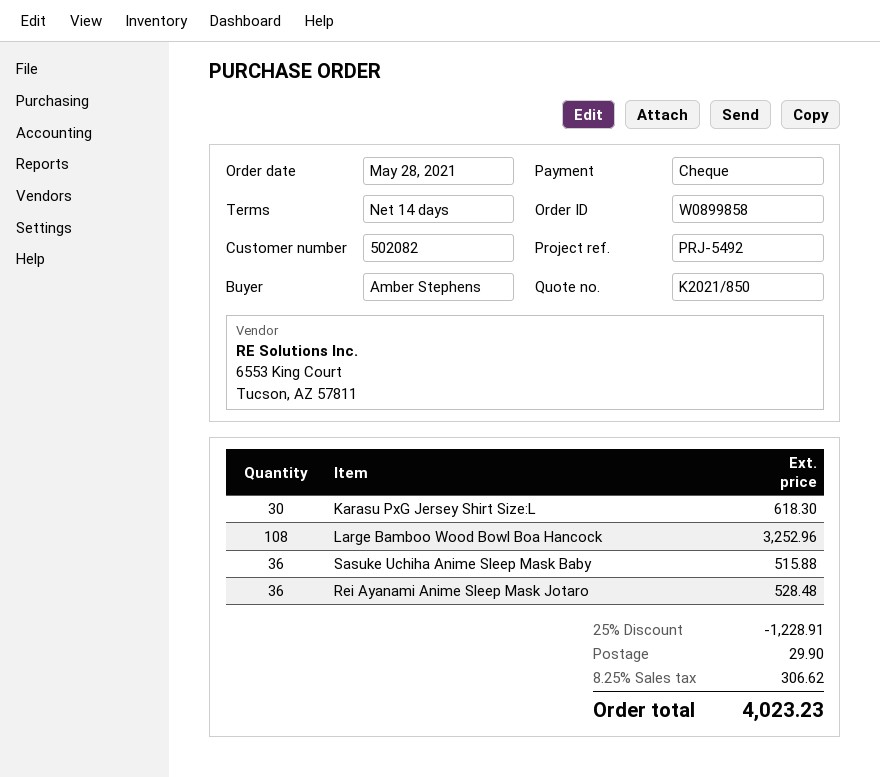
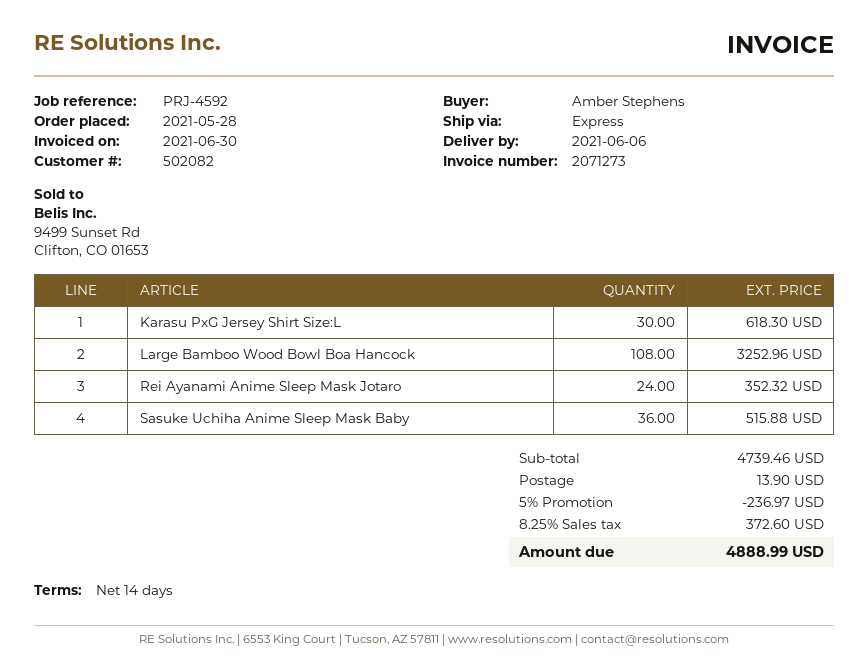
reference: PRJ-5492 -> PRJ-4592
Rei Ayanami Anime Sleep Mask Jotaro: 36 for 528.48 -> 24 for 352.32
discount: 25% = 1228.91 -> 5% = 236.97
shipping: 29.90 -> 13.90
tax: 8.25% = 306.62 -> 8.25% = 372.60
total: 4023.23 -> 4888.99

